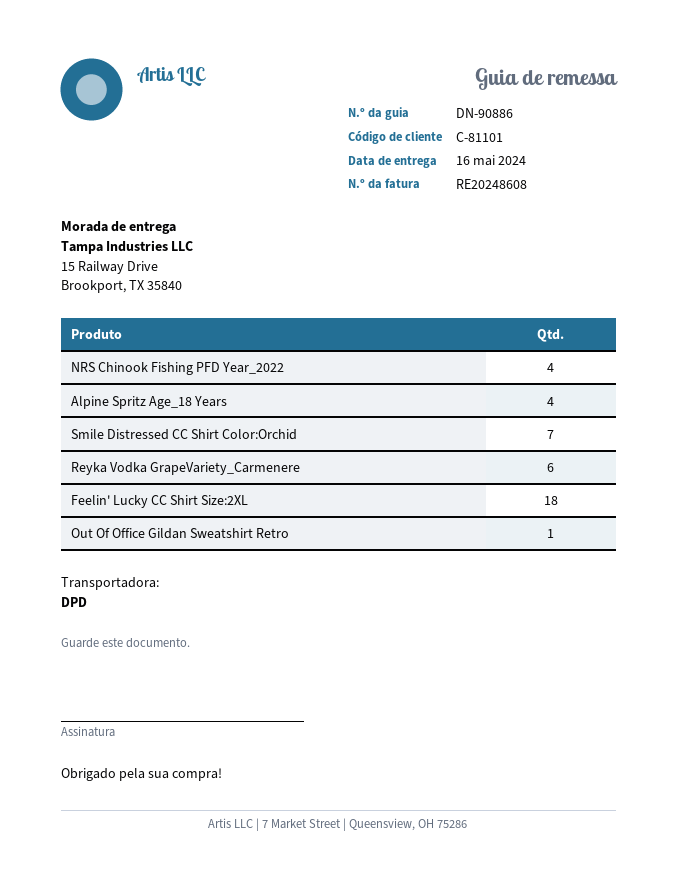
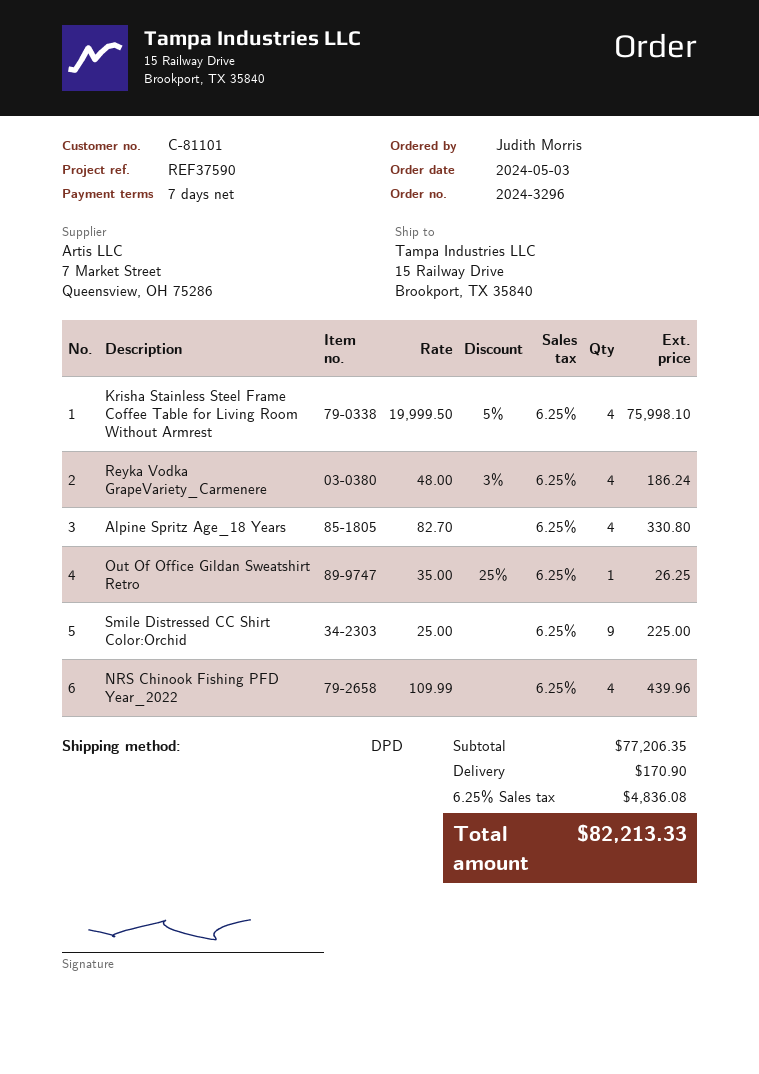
Smile Distressed CC Shirt Color:Orchid: 7 -> 9
Reyka Vodka GrapeVariety_Carmenere: 6 -> 4
Feelin' Lucky CC Shirt Size:2XL: 18 -> none
Krisha Stainless Steel Frame Coffee Table for Living Room Without Armrest: none -> 4

